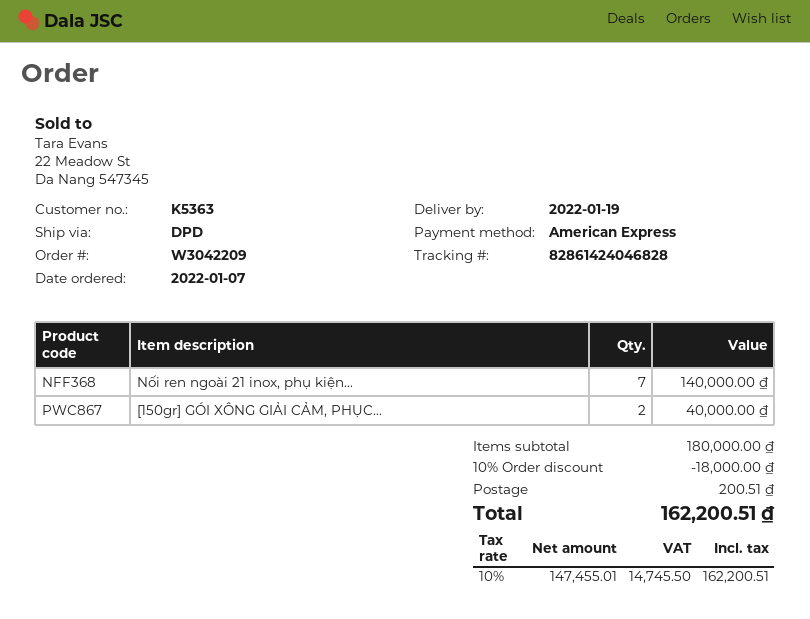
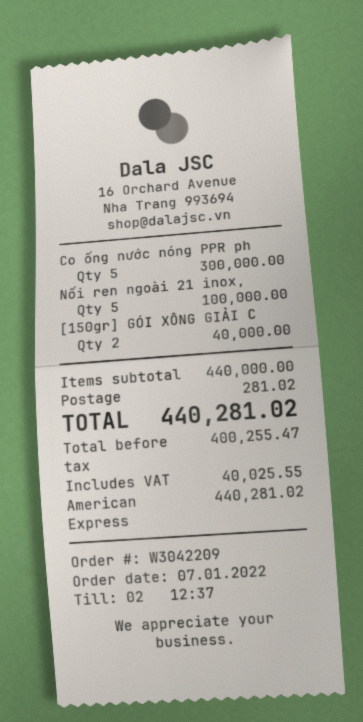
Nối ren ngoài 21 inox, phụ kiện...: 7 for 140000.00 -> 5 for 100000.00
Co ống nước nóng PPR ph: none -> 5 for 300000.00
subtotal: 180000.00 -> 440000.00
discount: 10% = 18000.00 -> none
shipping: 200.51 -> 281.02
net: 147455.01 -> 400255.47
tax: 14745.50 -> 40025.55
total: 162200.51 -> 440281.02

